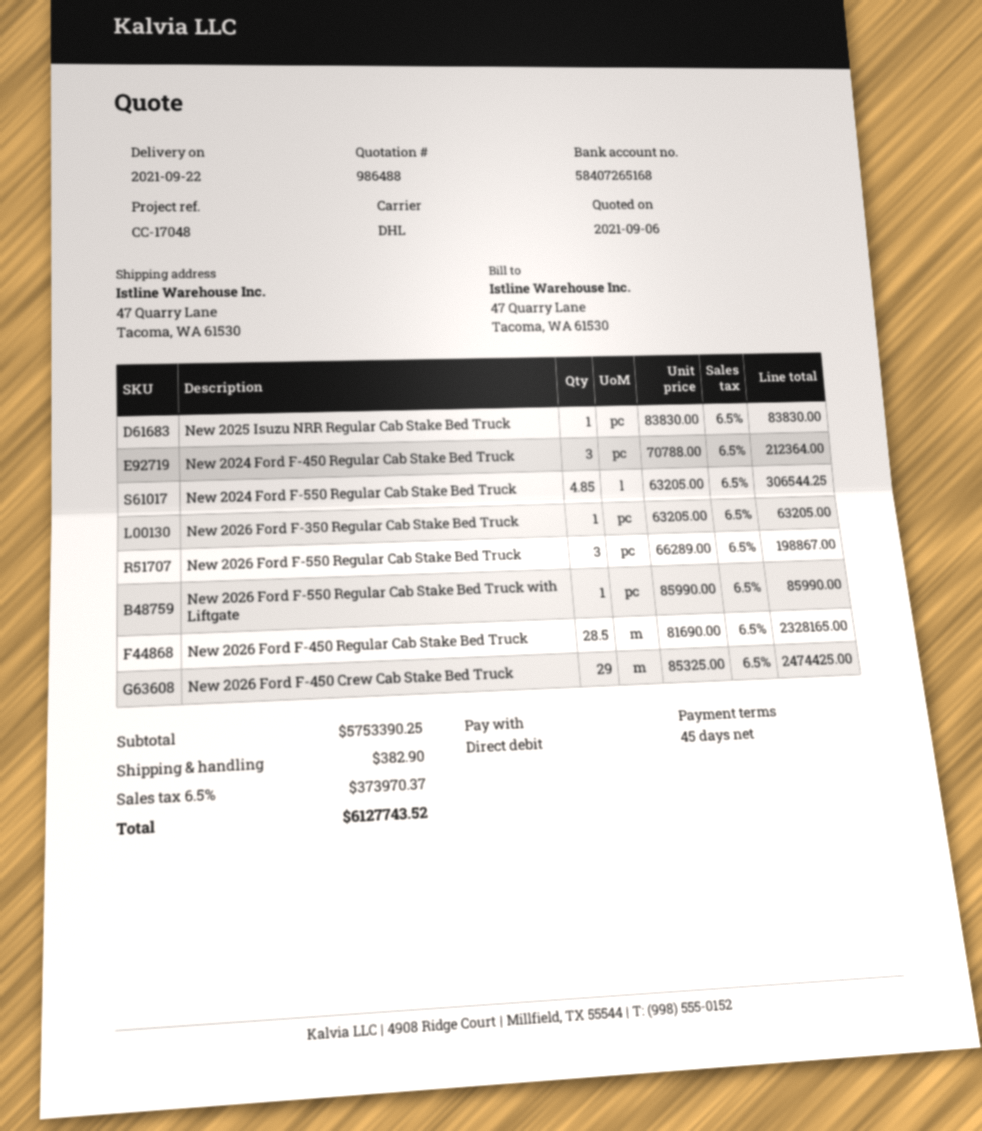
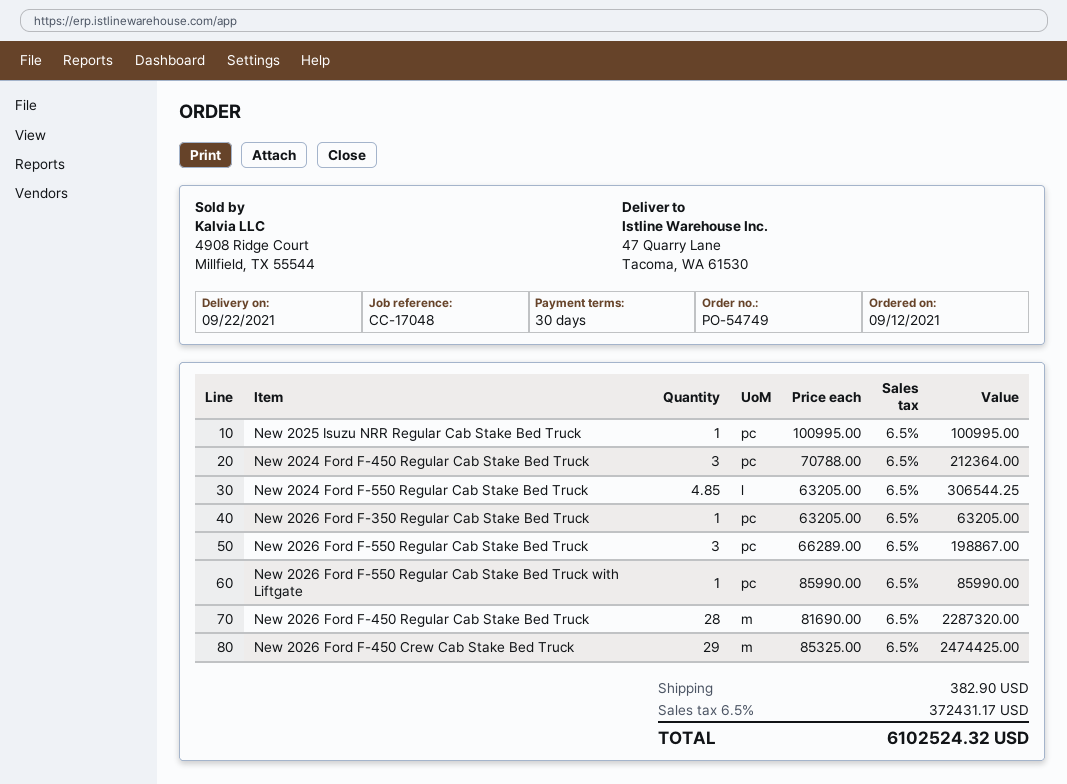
payment terms: 45 days -> 30 days
New 2025 Isuzu NRR Regular Cab Stake Bed Truck: 1 x 83830.00 = 83830.00 -> 1 x 100995.00 = 100995.00
New 2026 Ford F-450 Regular Cab Stake Bed Truck: 28.5 x 81690.00 = 2328165.00 -> 28 x 81690.00 = 2287320.00
tax: 6.5% = 373970.37 -> 6.5% = 372431.17
total: 6127743.52 -> 6102524.32

